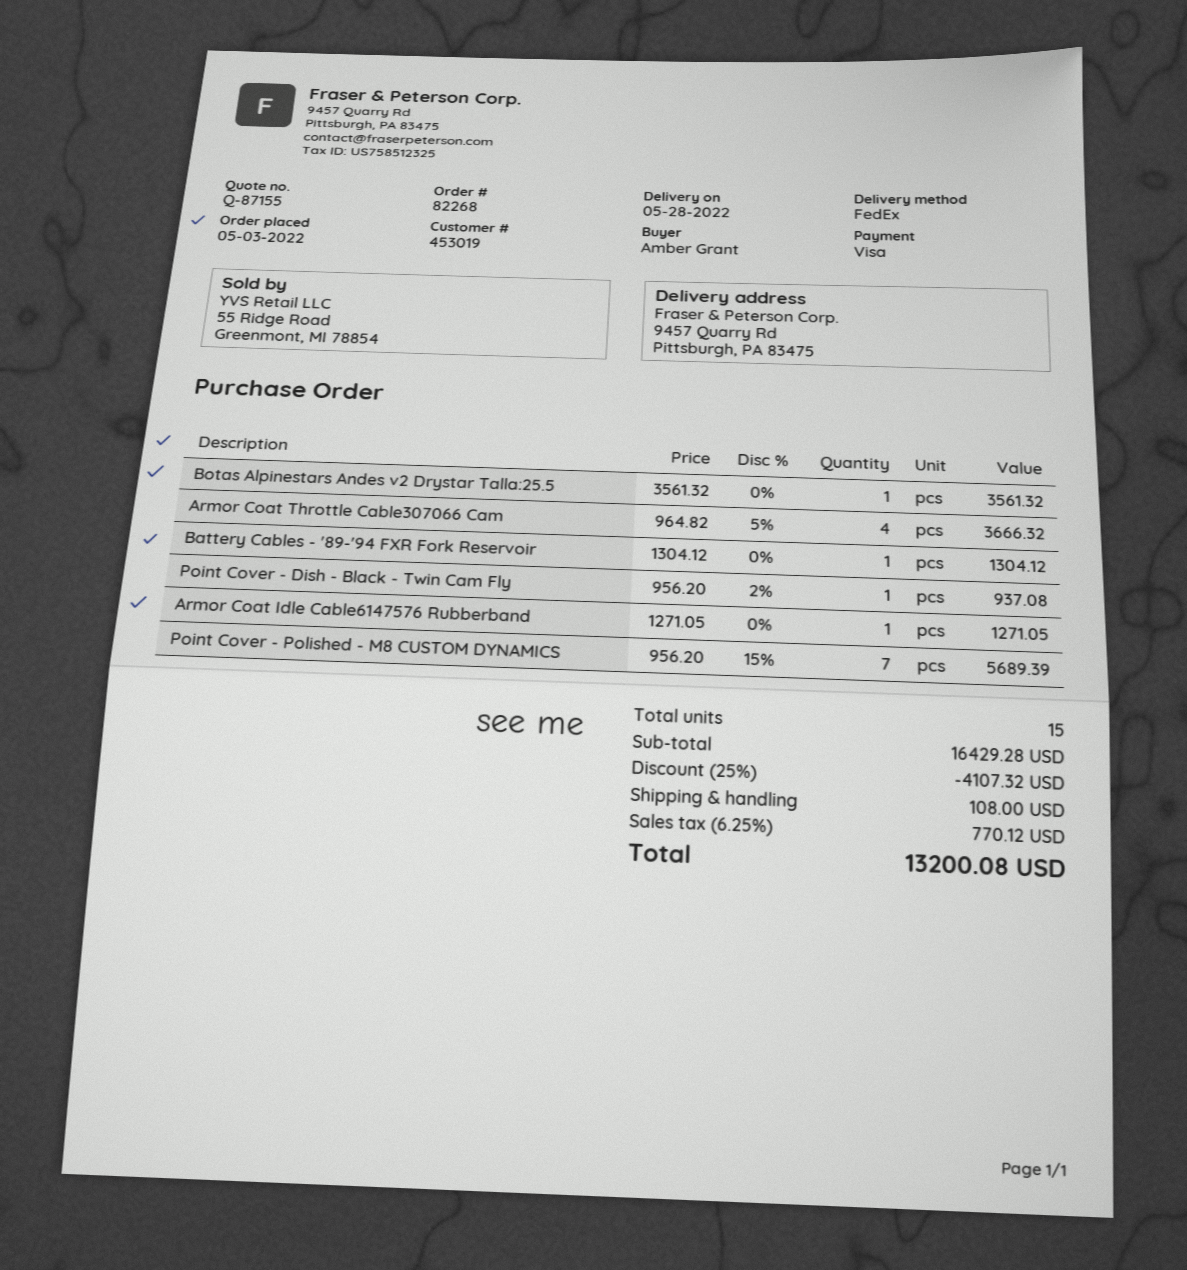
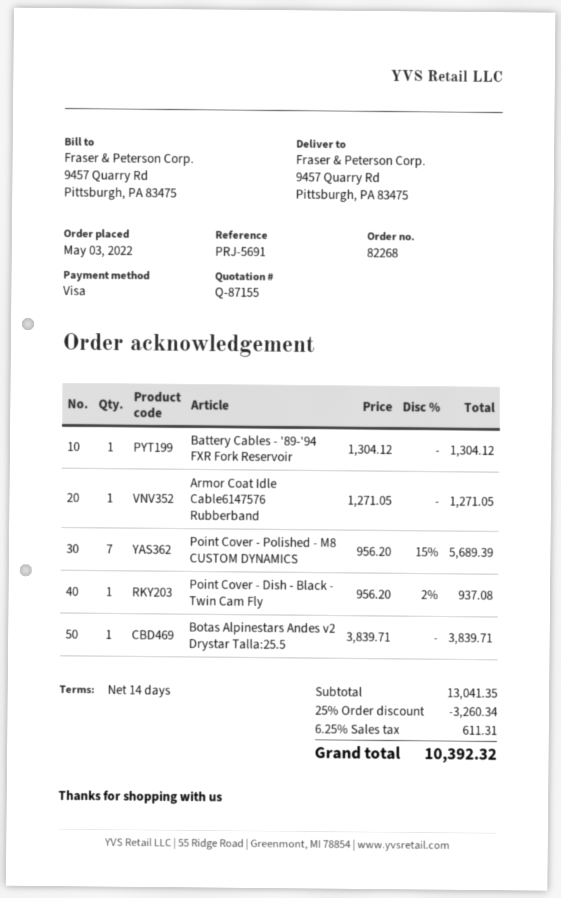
Botas Alpinestars Andes v2 Drystar Talla:25.5: 1 x 3561.32 = 3561.32 -> 1 x 3839.71 = 3839.71
Armor Coat Throttle Cable307066 Cam: 4 x 964.82 - 5% = 3666.32 -> none
subtotal: 16429.28 -> 13041.35
discount: 25% = 4107.32 -> 25% = 3260.34
shipping: 108.00 -> none
tax: 6.25% = 770.12 -> 6.25% = 611.31
total: 13200.08 -> 10392.32

